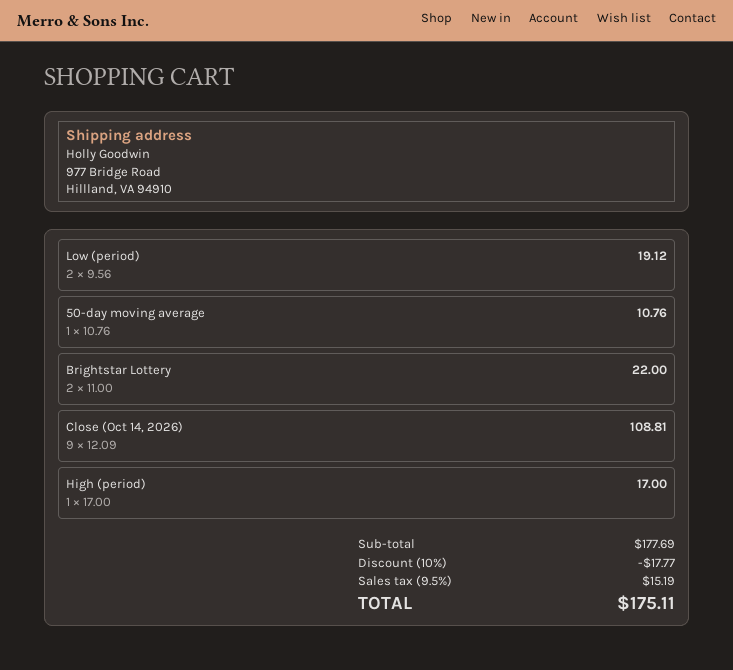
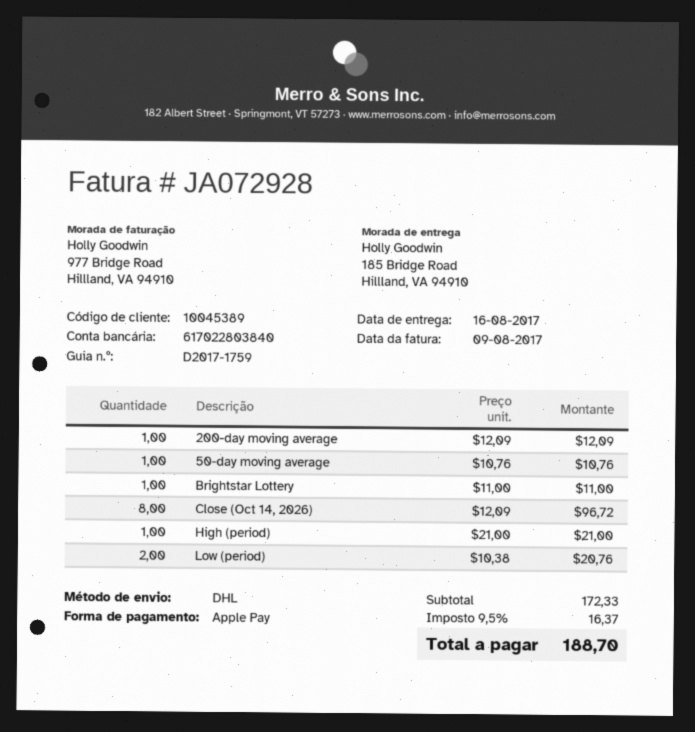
ship to: 977 Bridge Road, Hillland, VA 94910 -> 185 Bridge Road, Hillland, VA 94910
Low (period): 2 x 9.56 = 19.12 -> 2 x 10.38 = 20.76
Brightstar Lottery: 2 x 11.00 = 22.00 -> 1 x 11.00 = 11.00
Close (Oct 14, 2026): 9 x 12.09 = 108.81 -> 8 x 12.09 = 96.72
High (period): 1 x 17.00 = 17.00 -> 1 x 21.00 = 21.00
200-day moving average: none -> 1 x 12.09 = 12.09
subtotal: 177.69 -> 172.33
discount: 10% = 17.77 -> none
tax: 9.5% = 15.19 -> 9.5% = 16.37
total: 175.11 -> 188.70

